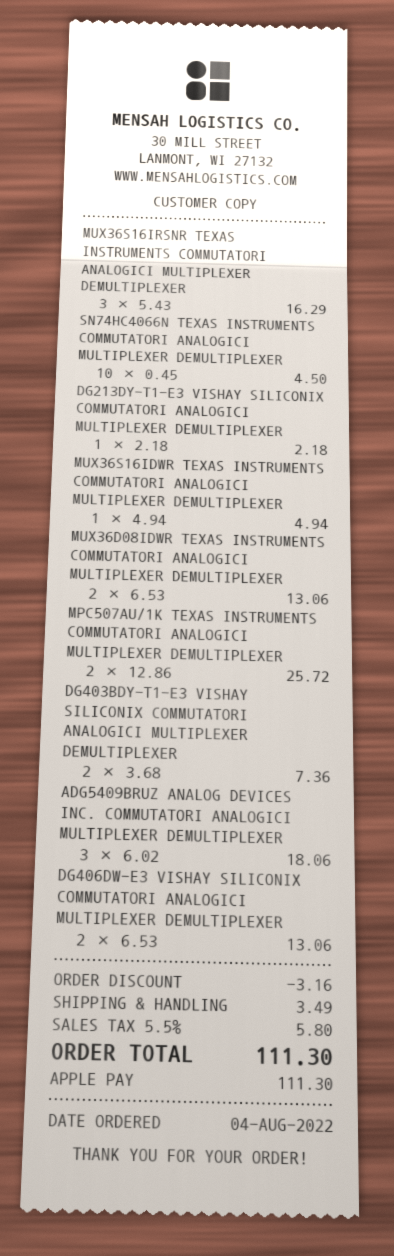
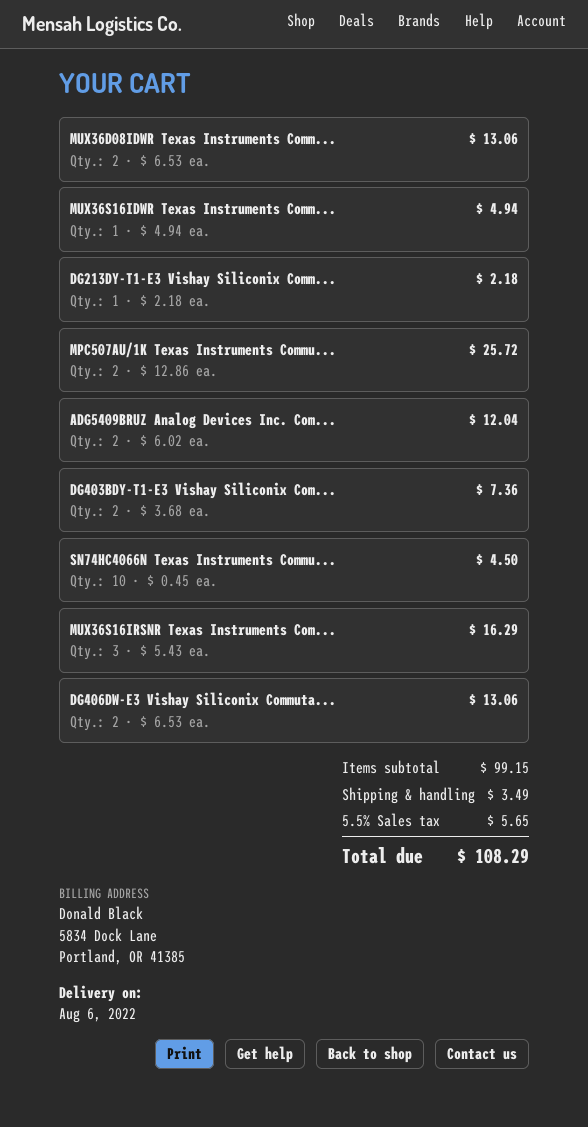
ADG5409BRUZ ANALOG DEVICES INC. COMMUTATORI ANALOGICI MULTIPLEXER DEMULTIPLEXER: 3 x 6.02 = 18.06 -> 2 x 6.02 = 12.04
discount: 3.16 -> none
tax: 5.5% = 5.80 -> 5.5% = 5.65
total: 111.30 -> 108.29

